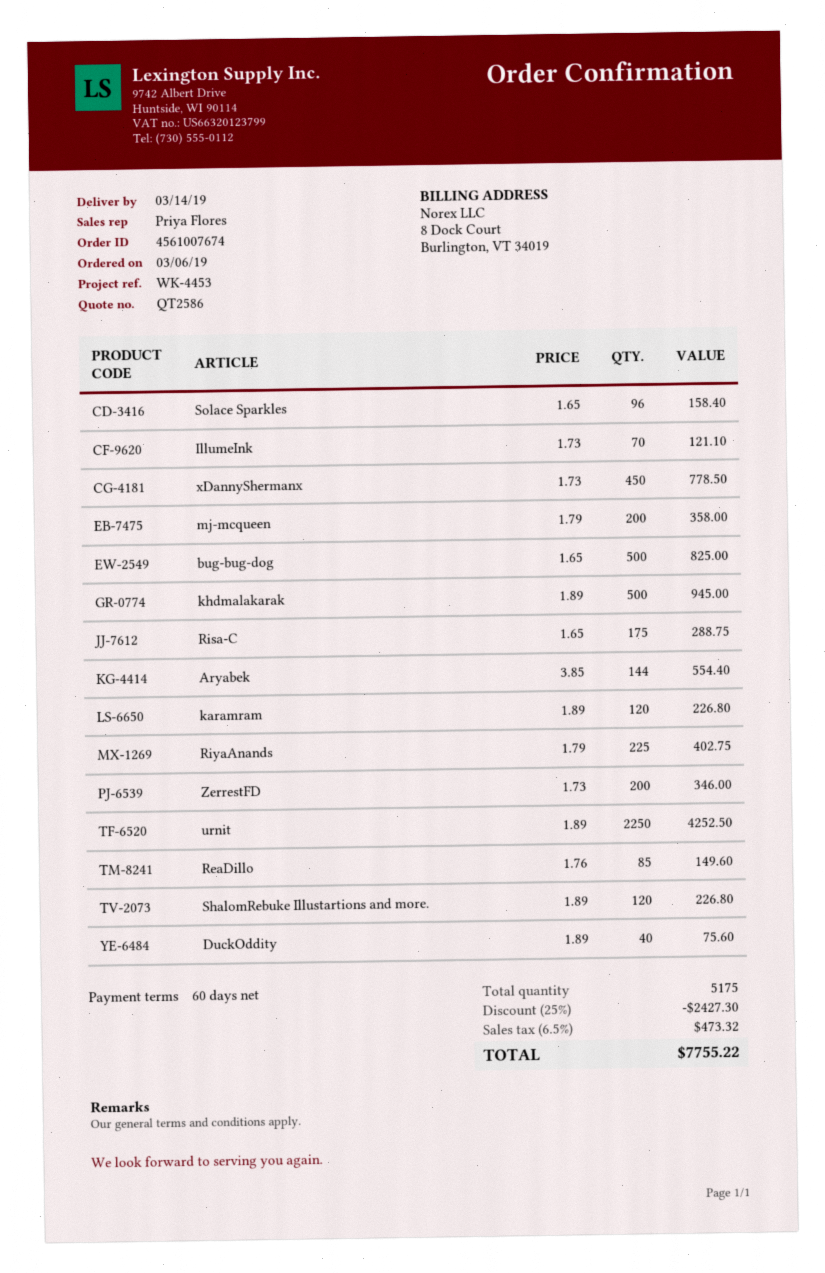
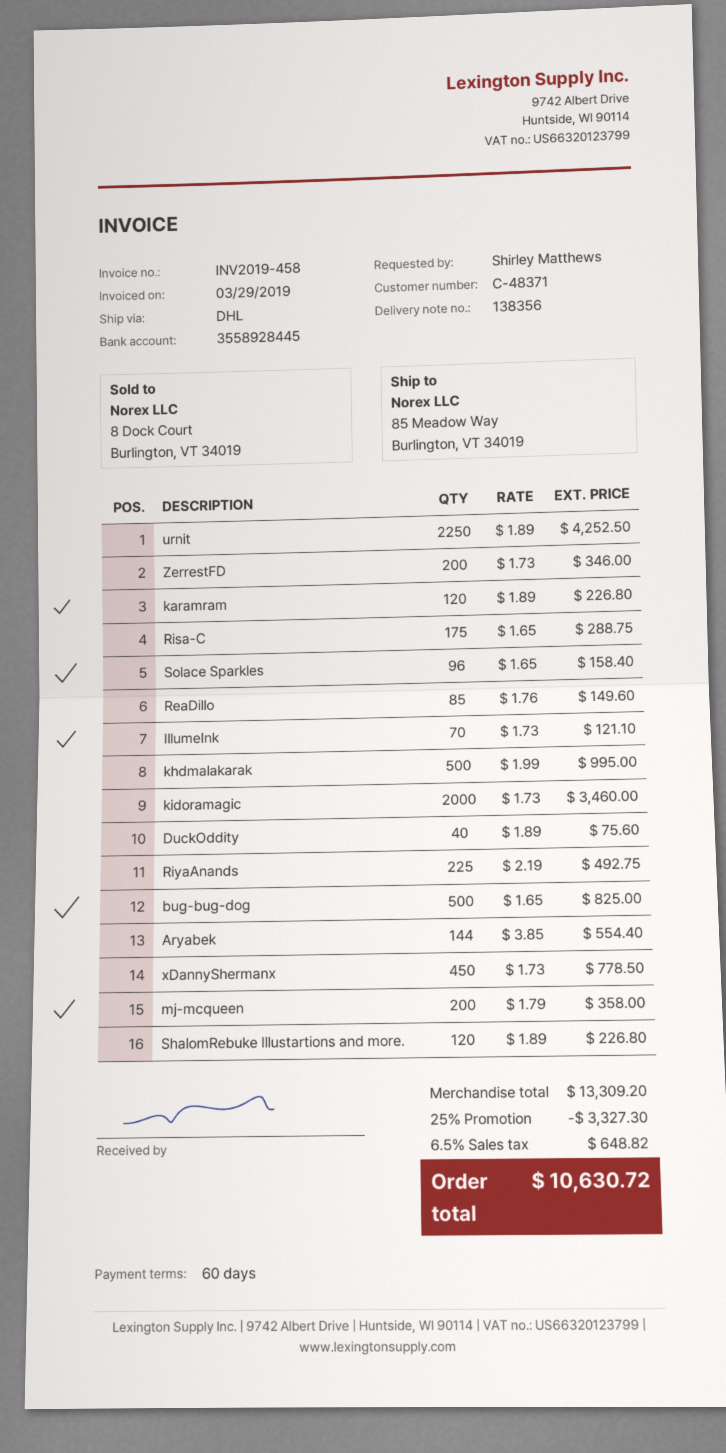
khdmalakarak: 500 x 1.89 = 945.00 -> 500 x 1.99 = 995.00
RiyaAnands: 225 x 1.79 = 402.75 -> 225 x 2.19 = 492.75
kidoramagic: none -> 2000 x 1.73 = 3460.00
discount: 25% = 2427.30 -> 25% = 3327.30
tax: 6.5% = 473.32 -> 6.5% = 648.82
total: 7755.22 -> 10630.72

